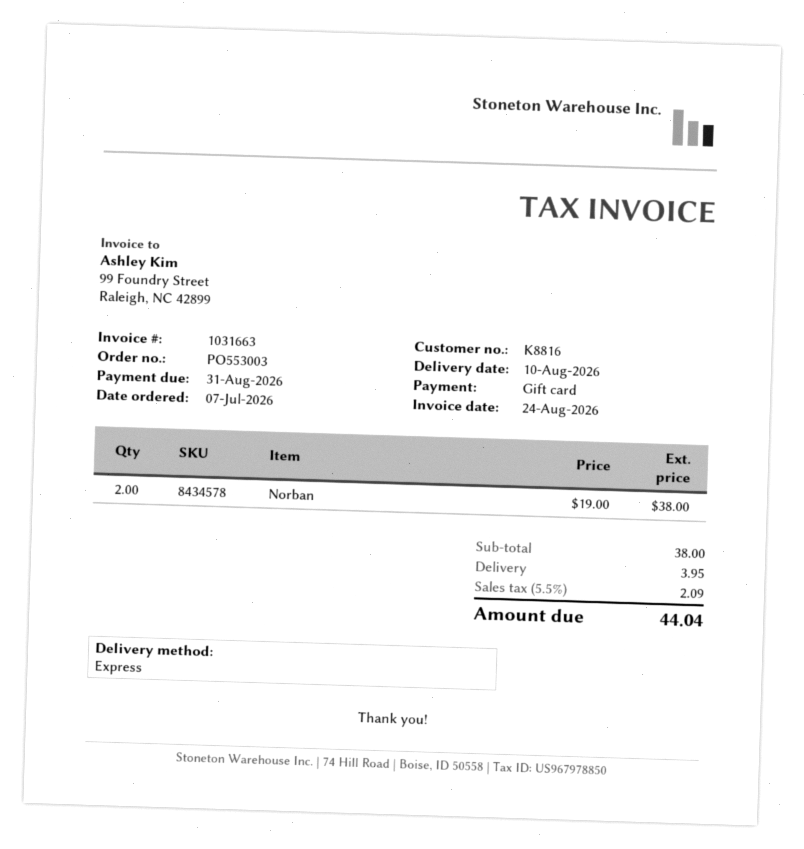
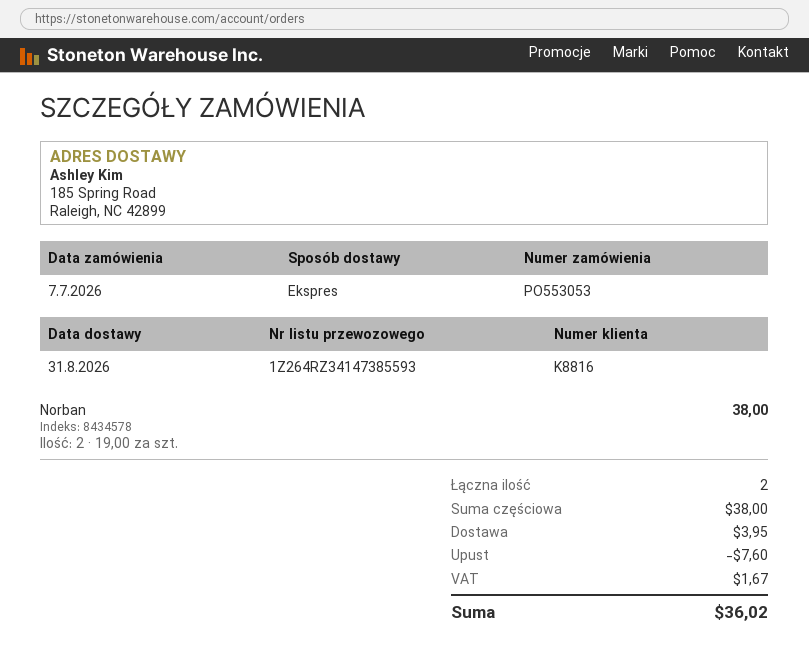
order number: PO553003 -> PO553053
delivery date: 2026-08-10 -> 2026-08-31
discount: none -> 7.60
tax: 2.09 -> 1.67
total: 44.04 -> 36.02

